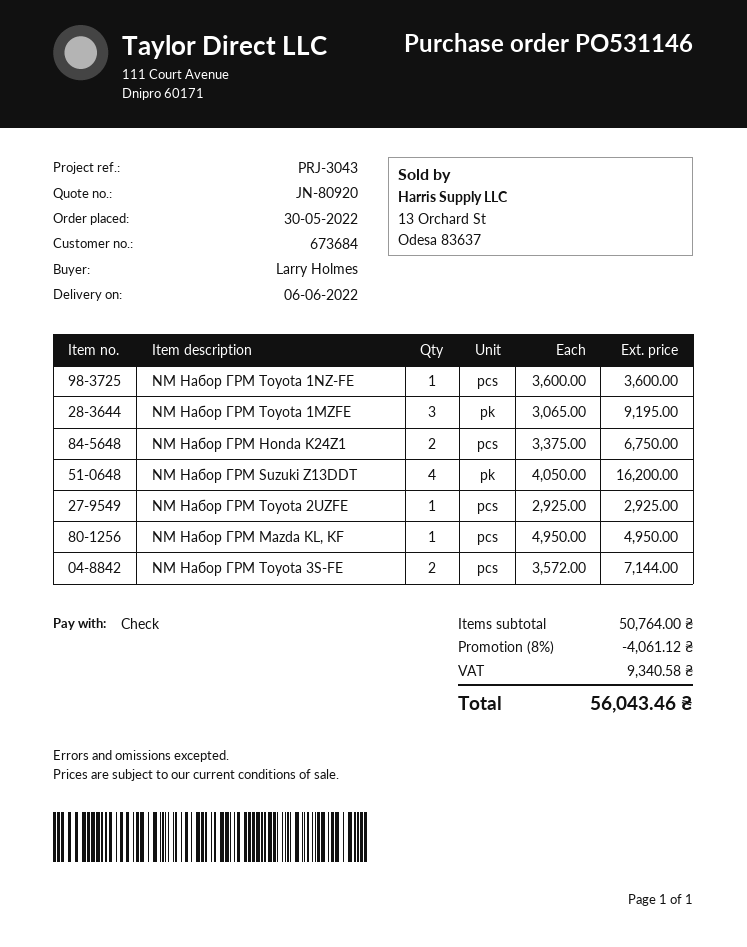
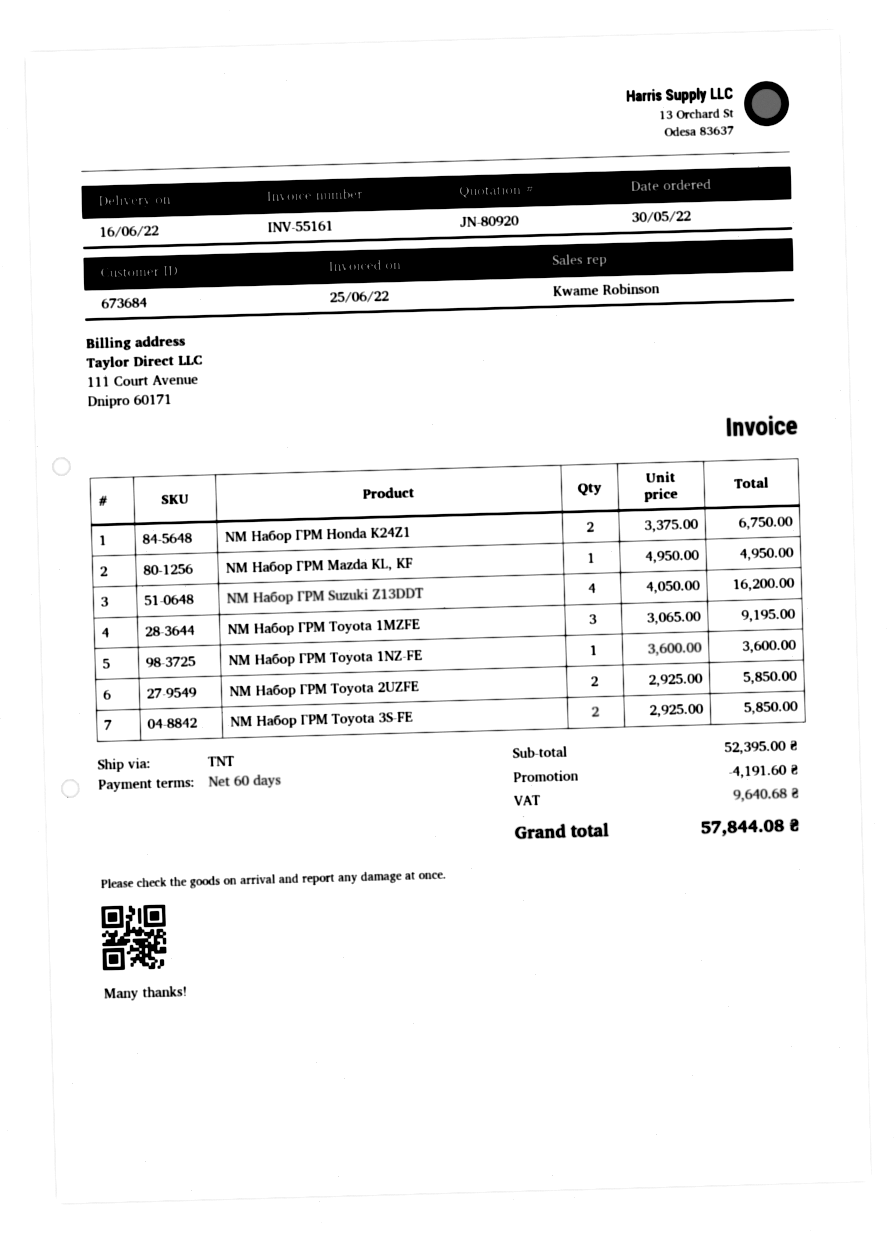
delivery date: 2022-06-06 -> 2022-06-16
NM Набор ГРМ Toyota 2UZFE: 1 x 2925.00 = 2925.00 -> 2 x 2925.00 = 5850.00
NM Набор ГРМ Toyota 3S-FE: 2 x 3572.00 = 7144.00 -> 2 x 2925.00 = 5850.00
subtotal: 50764.00 -> 52395.00
discount: 4061.12 -> 4191.60
tax: 9340.58 -> 9640.68
total: 56043.46 -> 57844.08

